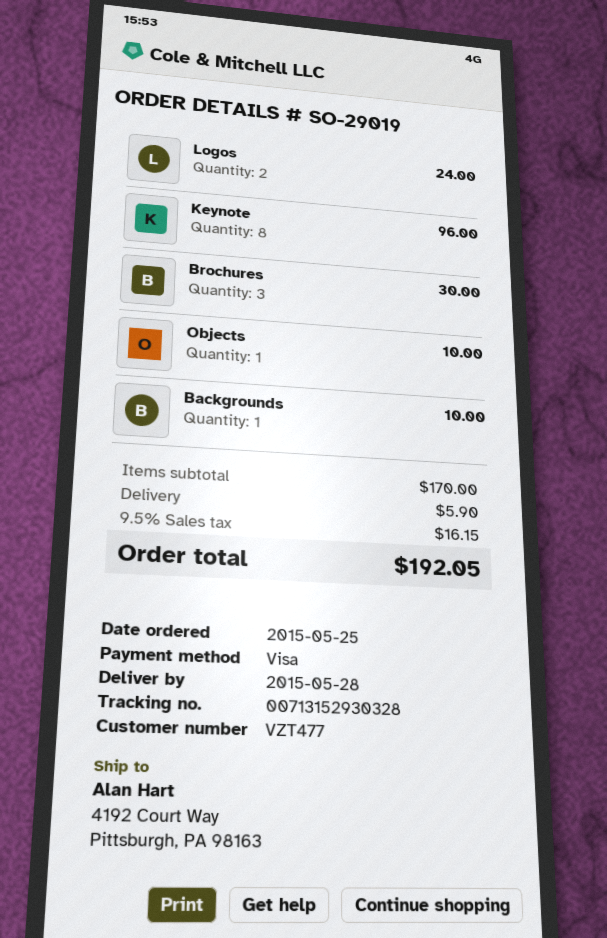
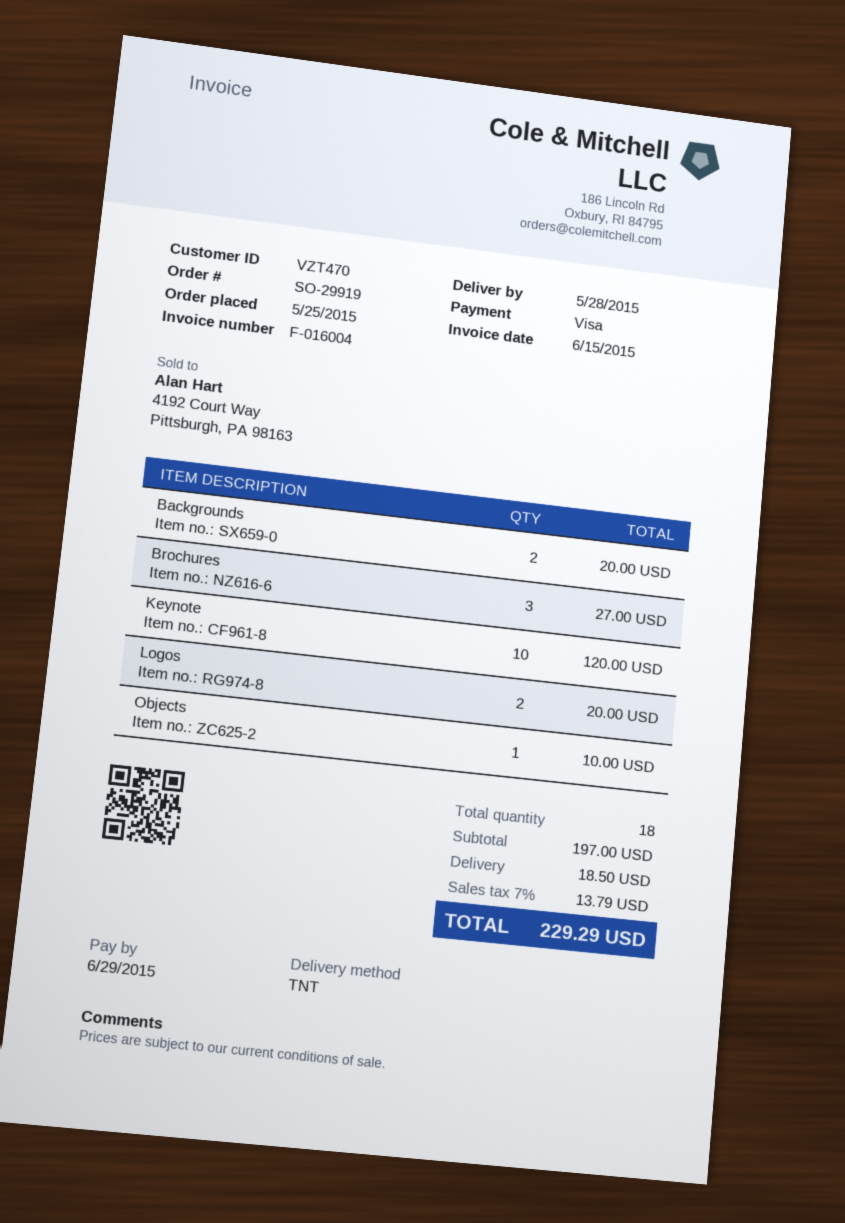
order number: SO-29019 -> SO-29919
customer number: VZT477 -> VZT470
Logos: 2 for 24.00 -> 2 for 20.00
Keynote: 8 for 96.00 -> 10 for 120.00
Brochures: 3 for 30.00 -> 3 for 27.00
Backgrounds: 1 for 10.00 -> 2 for 20.00
subtotal: 170.00 -> 197.00
shipping: 5.90 -> 18.50
tax: 9.5% = 16.15 -> 7% = 13.79
total: 192.05 -> 229.29

